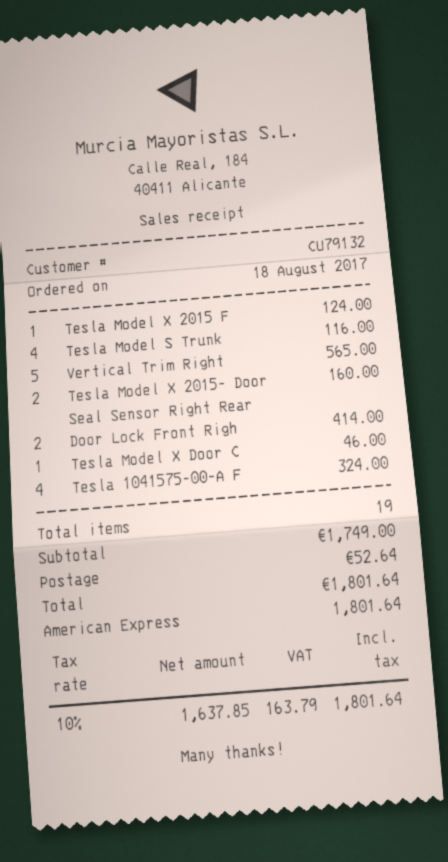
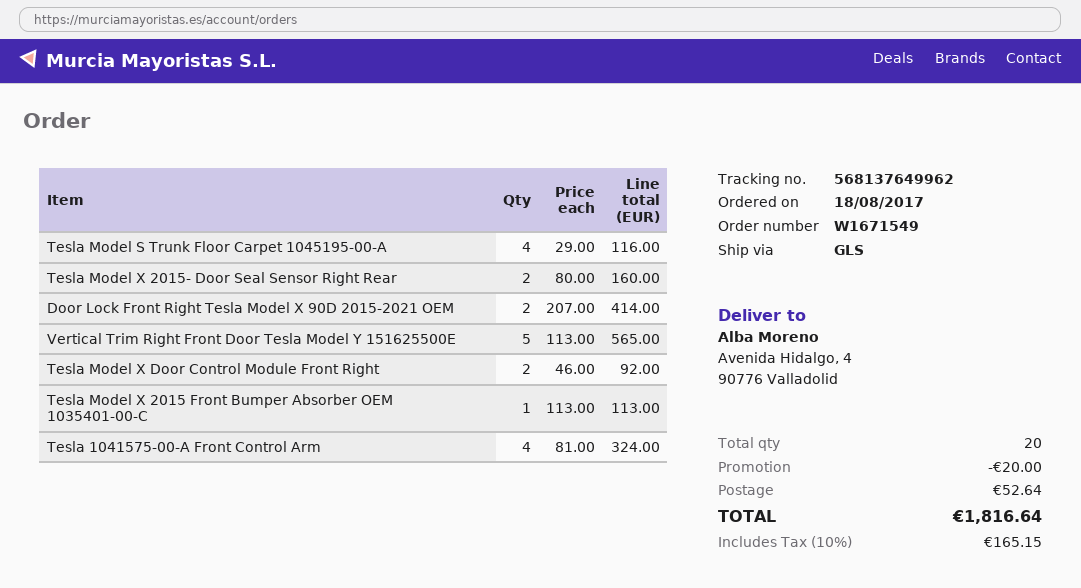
Tesla Model X 2015 F: 1 for 124.00 -> 1 for 113.00
Tesla Model X Door C: 1 for 46.00 -> 2 for 92.00
total quantity: 19 -> 20
discount: none -> 20.00
tax: 10% = 163.79 -> 10% = 165.15
total: 1801.64 -> 1816.64

